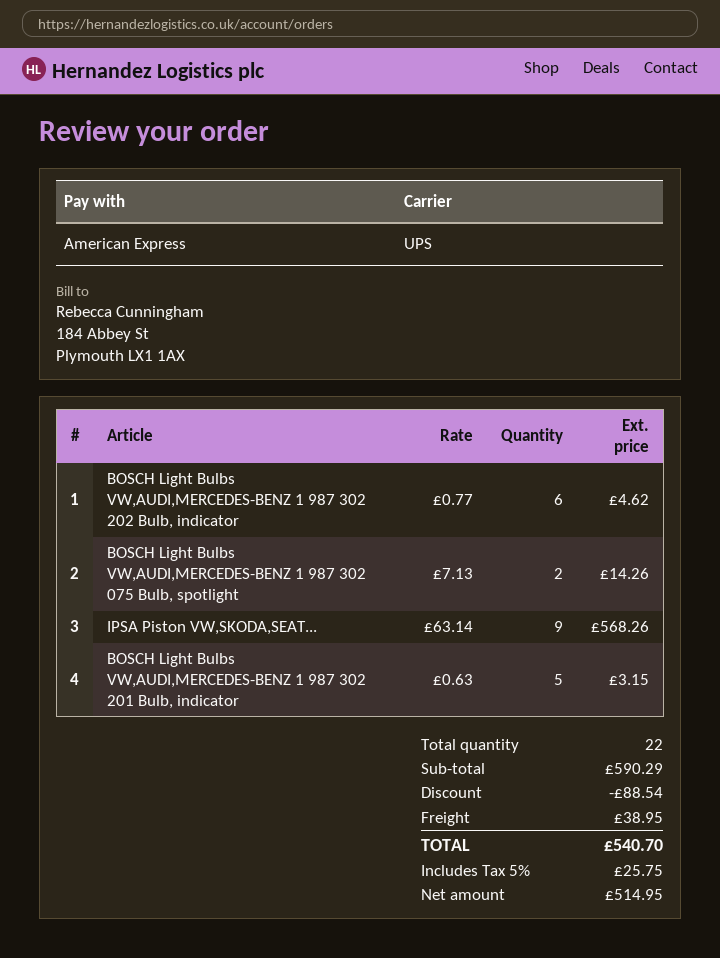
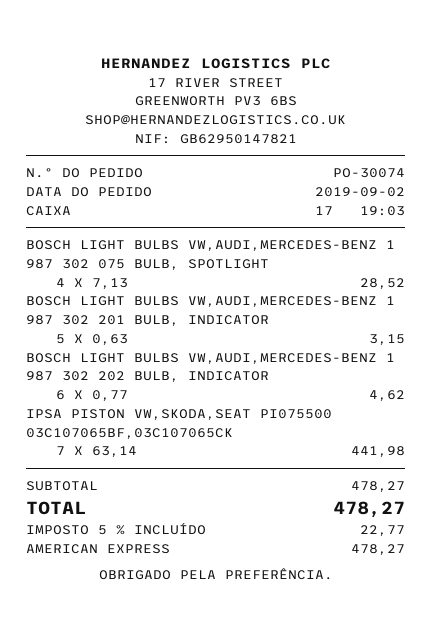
BOSCH Light Bulbs VW,AUDI,MERCEDES-BENZ 1 987 302 075 Bulb, spotlight: 2 x 7.13 = 14.26 -> 4 x 7.13 = 28.52
IPSA Piston VW,SKODA,SEAT...: 9 x 63.14 = 568.26 -> 7 x 63.14 = 441.98
subtotal: 590.29 -> 478.27
discount: 88.54 -> none
shipping: 38.95 -> none
tax: 5% = 25.75 -> 5% = 22.77
total: 540.70 -> 478.27

